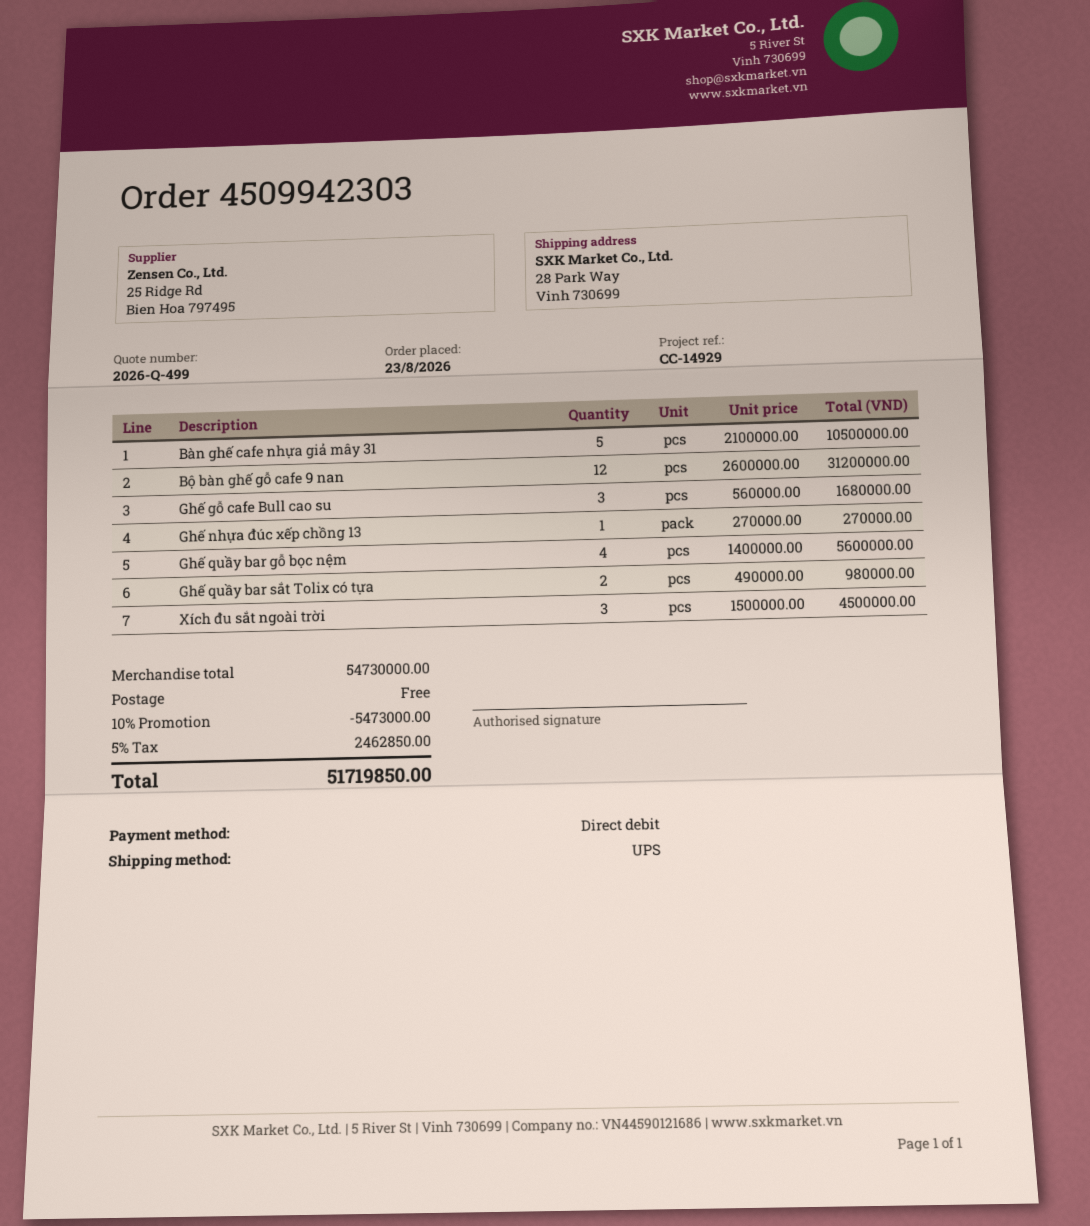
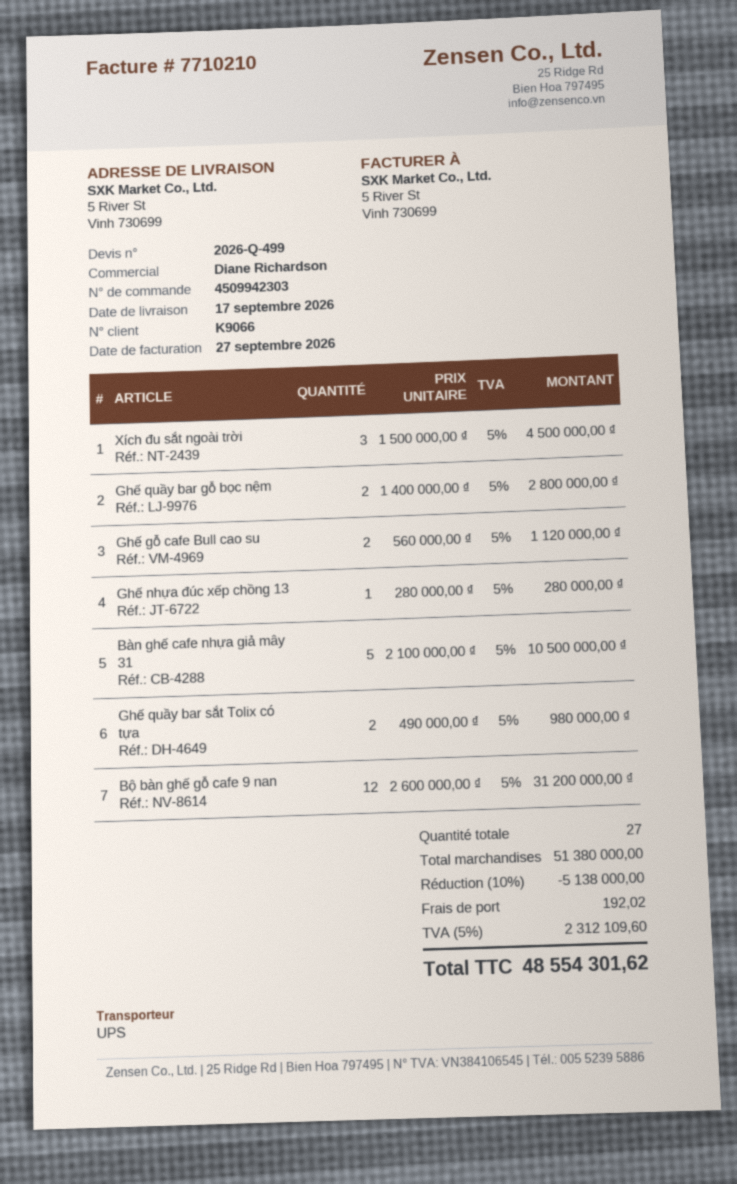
ship to: 28 Park Way, Vinh 730699 -> 5 River St, Vinh 730699
Ghế gỗ cafe Bull cao su: 3 x 560000.00 = 1680000.00 -> 2 x 560000.00 = 1120000.00
Ghế nhựa đúc xếp chồng 13: 1 x 270000.00 = 270000.00 -> 1 x 280000.00 = 280000.00
Ghế quầy bar gỗ bọc nệm: 4 x 1400000.00 = 5600000.00 -> 2 x 1400000.00 = 2800000.00
subtotal: 54730000.00 -> 51380000.00
discount: 10% = 5473000.00 -> 10% = 5138000.00
shipping: 0.00 -> 192.02
tax: 5% = 2462850.00 -> 5% = 2312109.60
total: 51719850.00 -> 48554301.62

